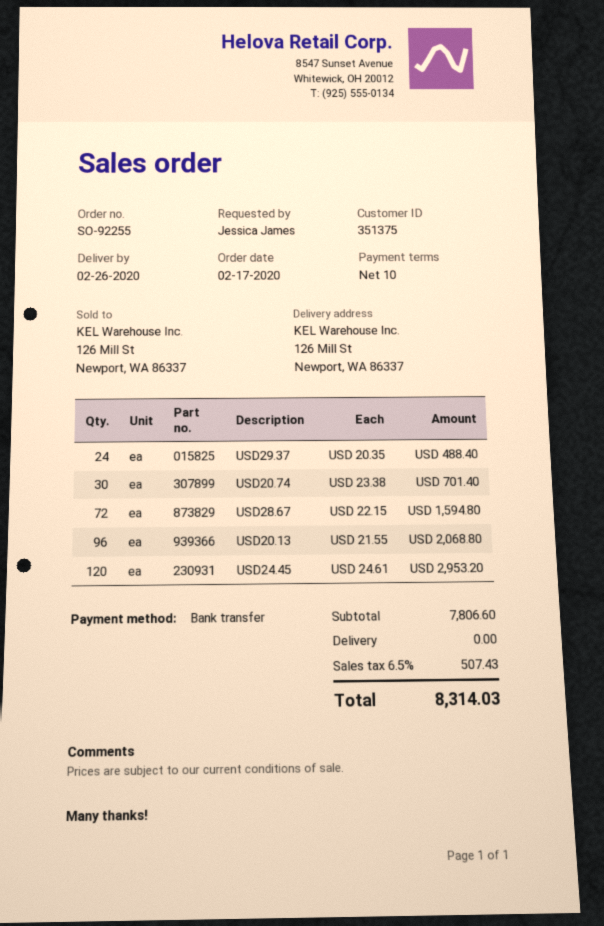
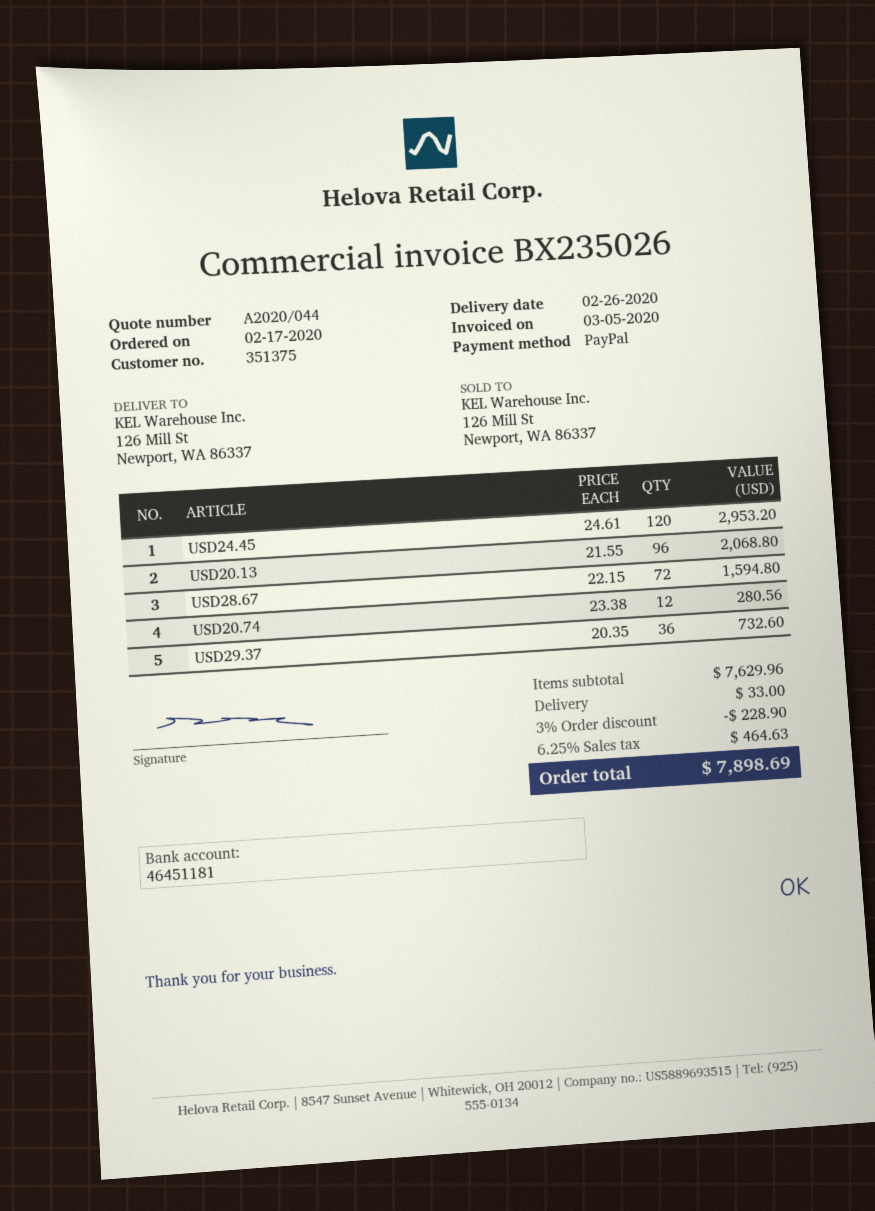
payment method: bank transfer -> PayPal
USD29.37: 24 x 20.35 = 488.40 -> 36 x 20.35 = 732.60
USD20.74: 30 x 23.38 = 701.40 -> 12 x 23.38 = 280.56
subtotal: 7806.60 -> 7629.96
discount: none -> 3% = 228.90
shipping: 0.00 -> 33.00
tax: 6.5% = 507.43 -> 6.25% = 464.63
total: 8314.03 -> 7898.69

